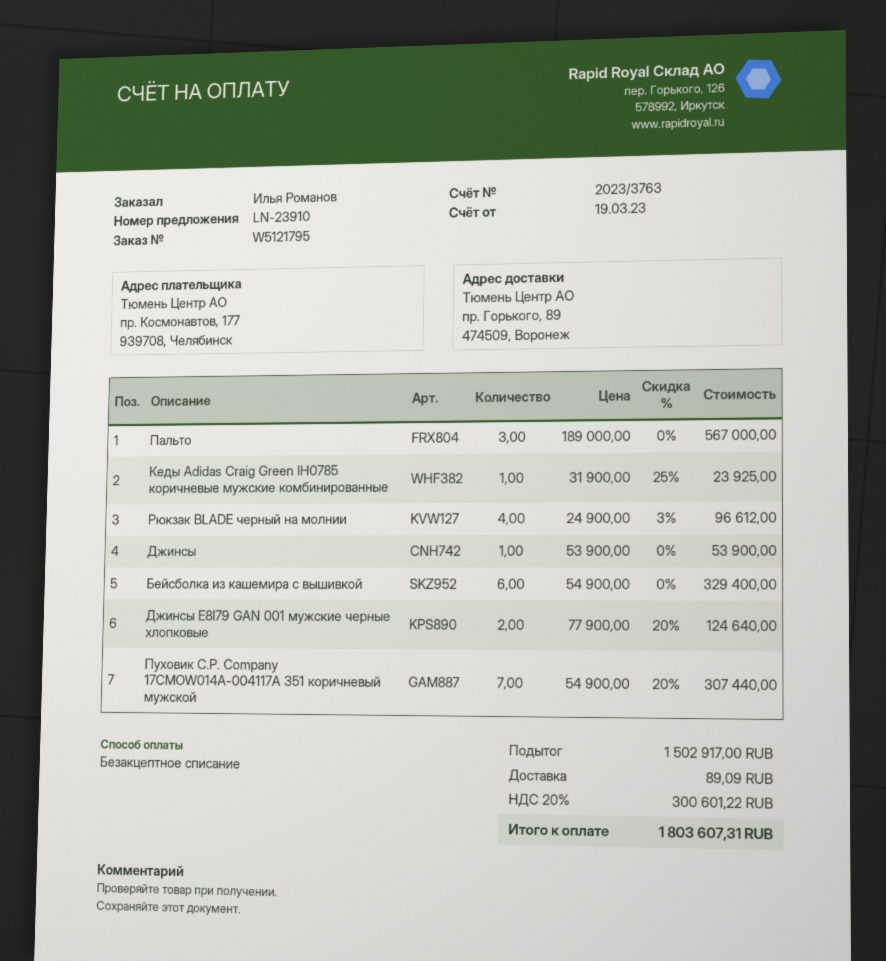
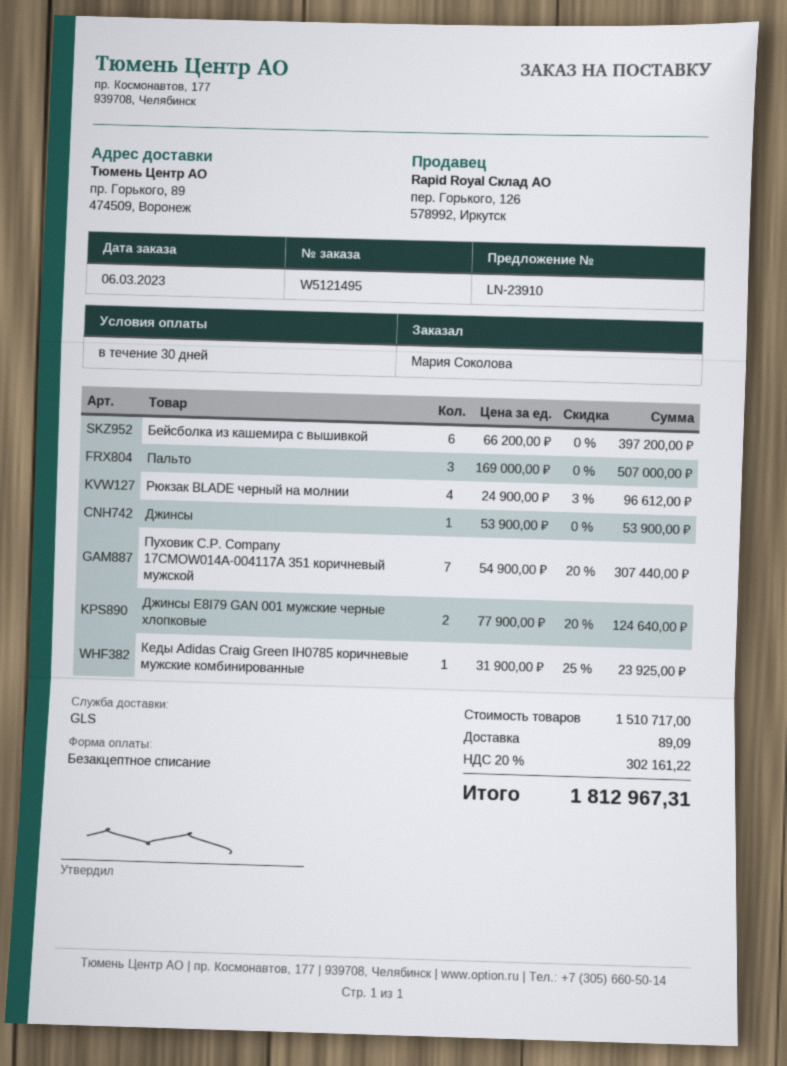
order number: W5121795 -> W5121495
ordered by: Илья Романов -> Мария Соколова
Пальто: 3 x 189000.00 = 567000.00 -> 3 x 169000.00 = 507000.00
Бейсболка из кашемира с вышивкой: 6 x 54900.00 = 329400.00 -> 6 x 66200.00 = 397200.00
subtotal: 1502917.00 -> 1510717.00
tax: 20% = 300601.22 -> 20% = 302161.22
total: 1803607.31 -> 1812967.31

